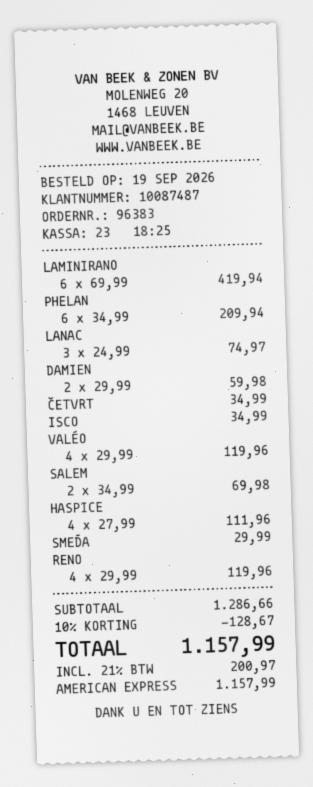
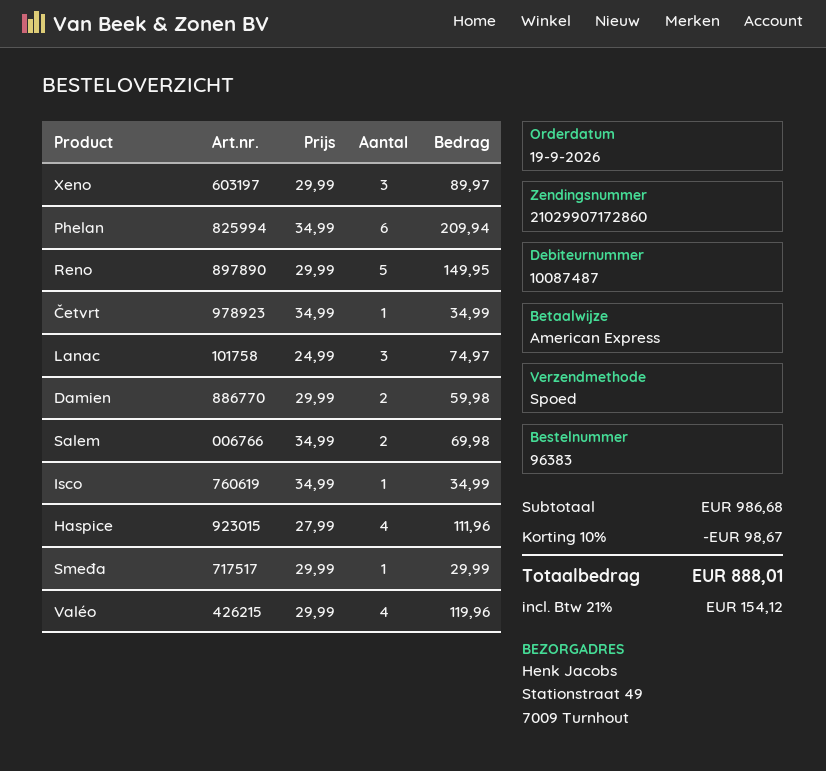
LAMINIRANO: 6 x 69.99 = 419.94 -> none
RENO: 4 x 29.99 = 119.96 -> 5 x 29.99 = 149.95
Xeno: none -> 3 x 29.99 = 89.97
subtotal: 1286.66 -> 986.68
discount: 10% = 128.67 -> 10% = 98.67
tax: 21% = 200.97 -> 21% = 154.12
total: 1157.99 -> 888.01

